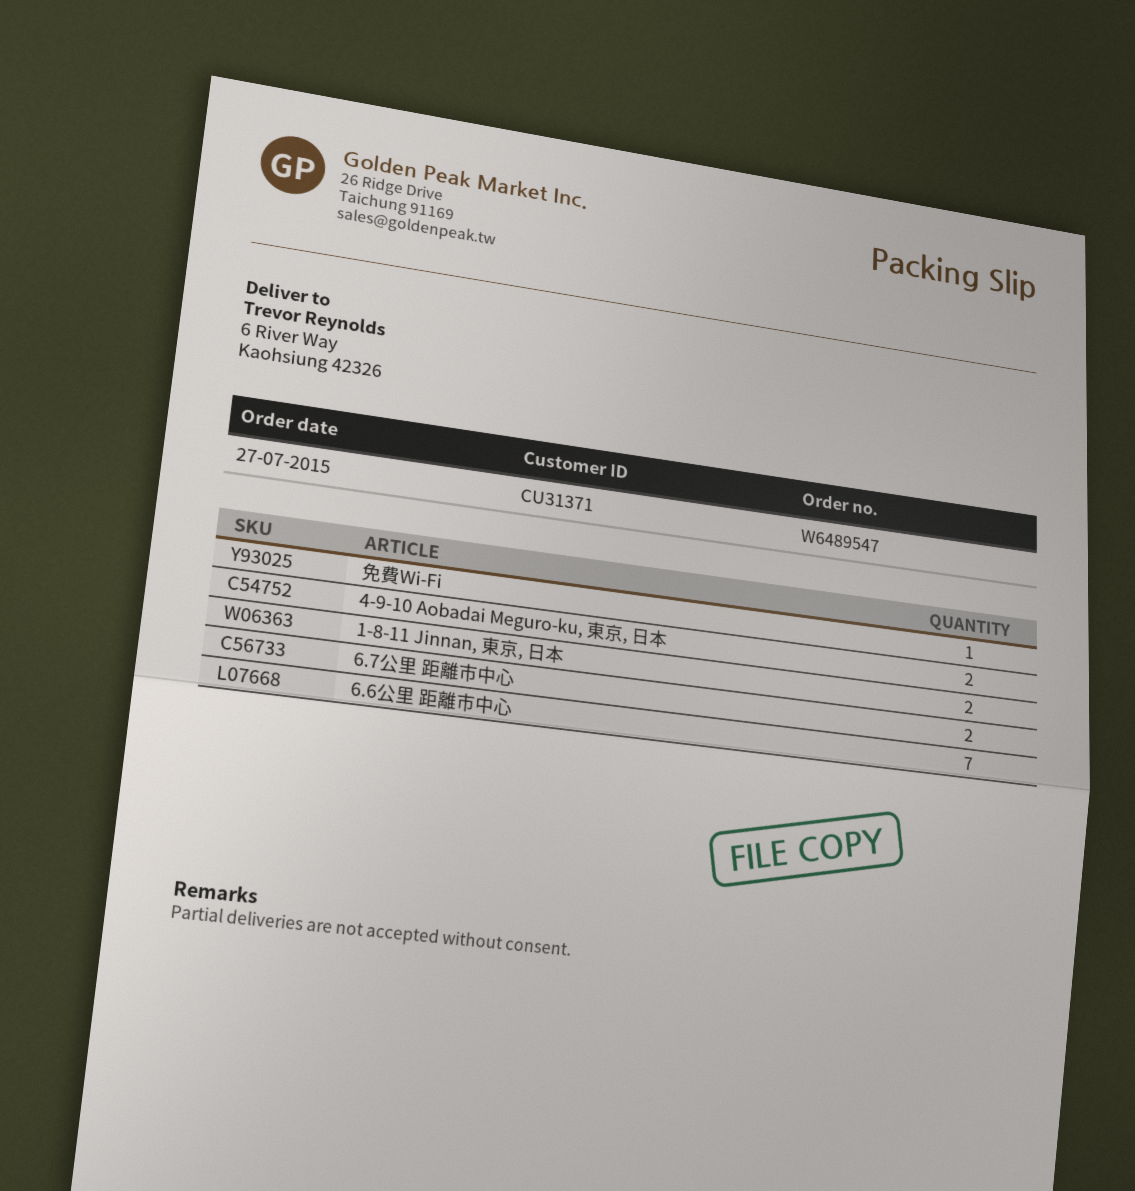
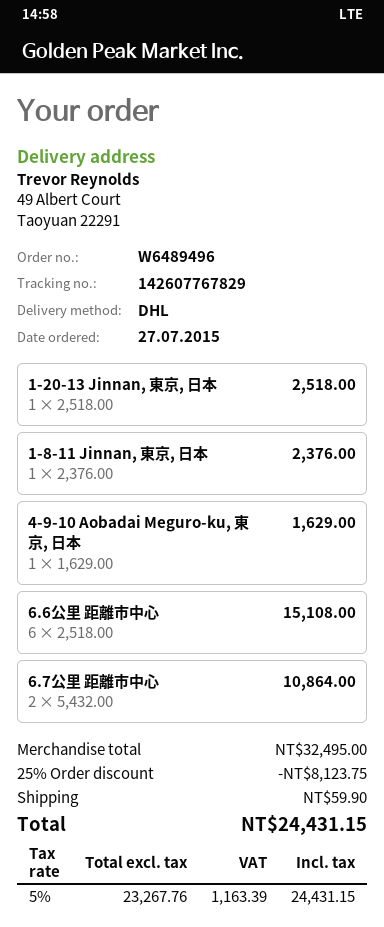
order number: W6489547 -> W6489496
ship to: 6 River Way, Kaohsiung 42326 -> 49 Albert Court, Taoyuan 22291
免費Wi-Fi: 1 -> none
4-9-10 Aobadai Meguro-ku, 東京, 日本: 2 -> 1
1-8-11 Jinnan, 東京, 日本: 2 -> 1
6.6公里 距離市中心: 7 -> 6
1-20-13 Jinnan, 東京, 日本: none -> 1

